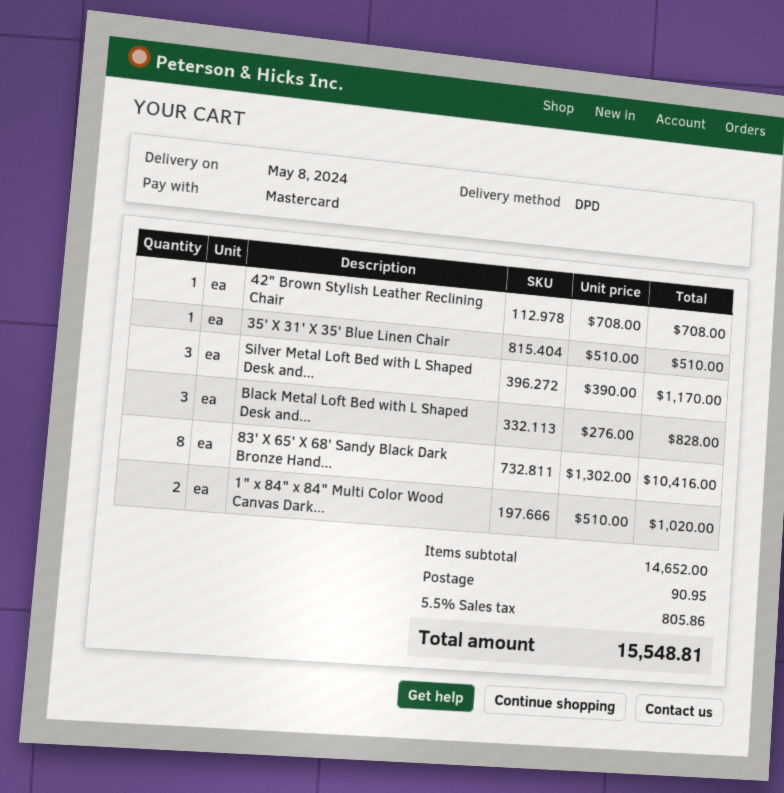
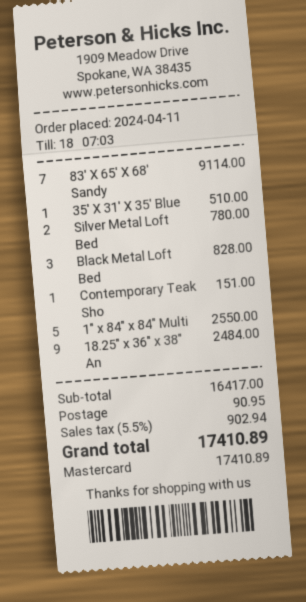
42" Brown Stylish Leather Reclining Chair: 1 for 708.00 -> none
Silver Metal Loft Bed with L Shaped Desk and...: 3 for 1170.00 -> 2 for 780.00
83' X 65' X 68' Sandy Black Dark Bronze Hand...: 8 for 10416.00 -> 7 for 9114.00
1" x 84" x 84" Multi Color Wood Canvas Dark...: 2 for 1020.00 -> 5 for 2550.00
Contemporary Teak Sho: none -> 1 for 151.00
18.25" x 36" x 38" An: none -> 9 for 2484.00
subtotal: 14652.00 -> 16417.00
tax: 5.5% = 805.86 -> 5.5% = 902.94
total: 15548.81 -> 17410.89

